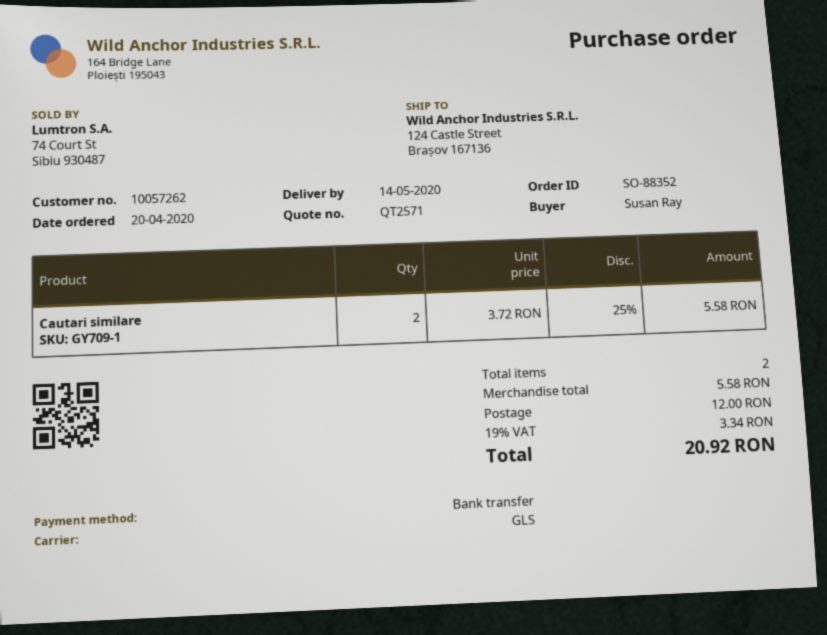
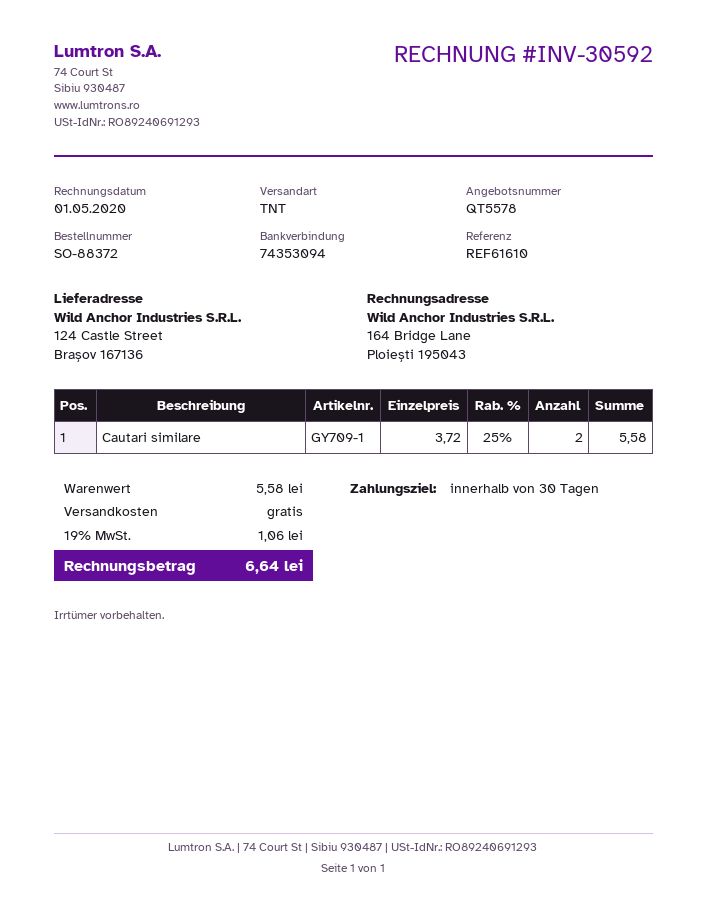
quote number: QT2571 -> QT5578
order number: SO-88352 -> SO-88372
shipping method: GLS -> TNT
shipping: 12.00 -> 0.00
tax: 19% = 3.34 -> 19% = 1.06
total: 20.92 -> 6.64

